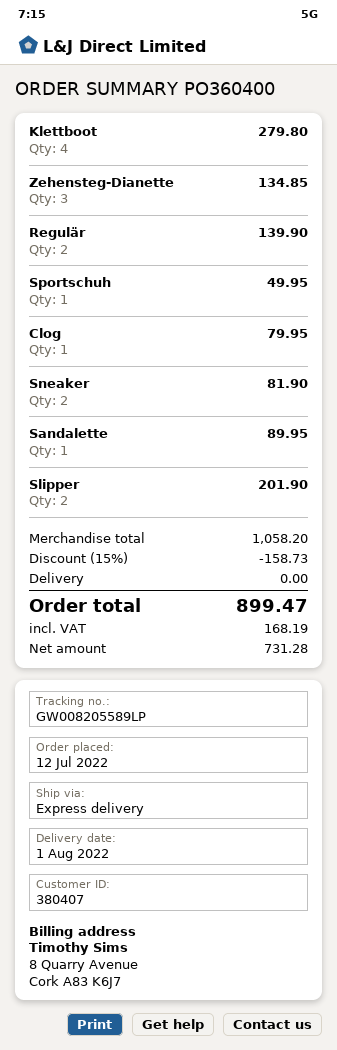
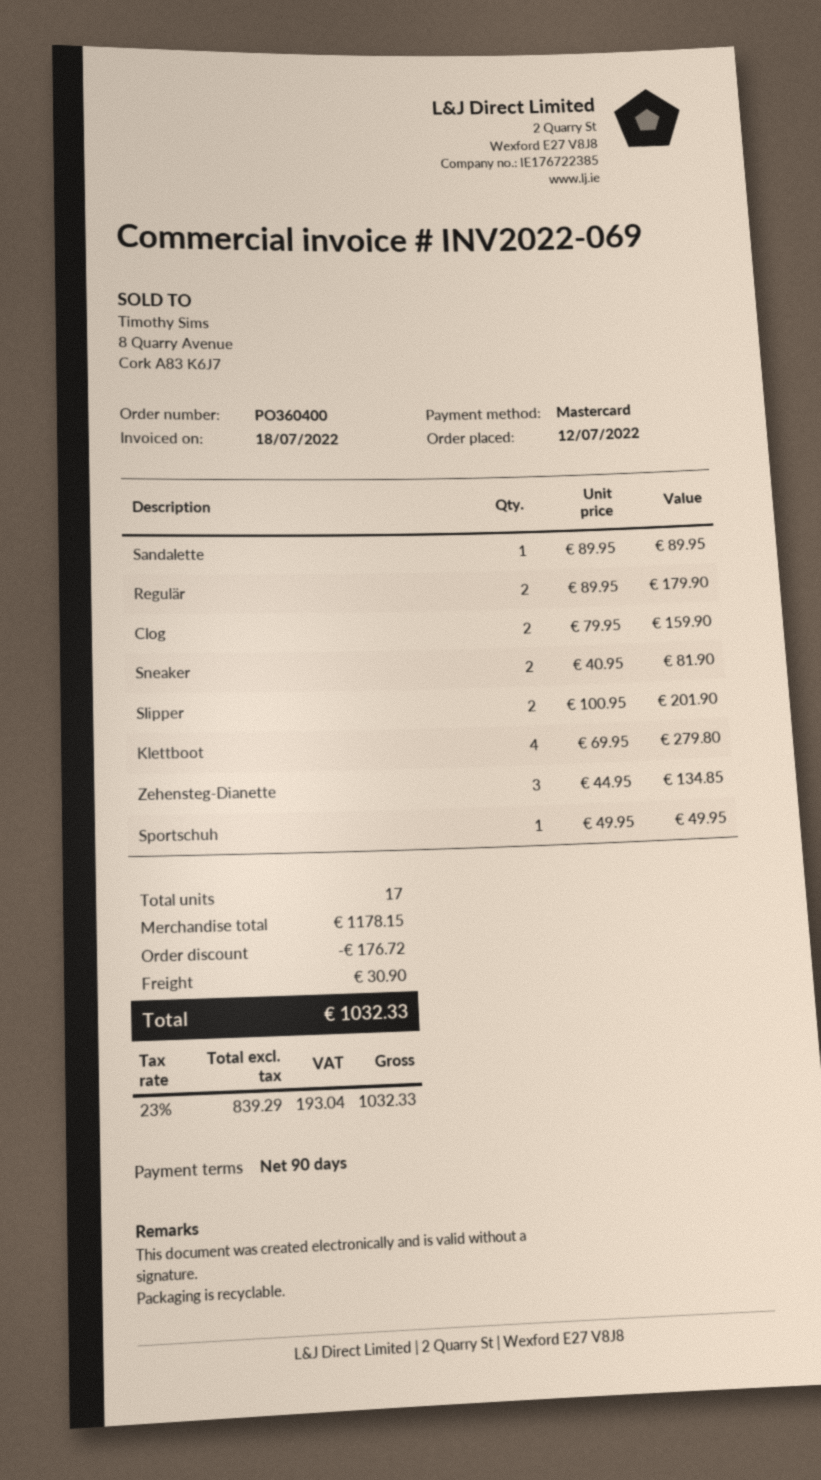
Regulär: 2 for 139.90 -> 2 for 179.90
Clog: 1 for 79.95 -> 2 for 159.90
subtotal: 1058.20 -> 1178.15
discount: 158.73 -> 176.72
shipping: 0.00 -> 30.90
net: 731.28 -> 839.29
tax: 168.19 -> 193.04
total: 899.47 -> 1032.33

